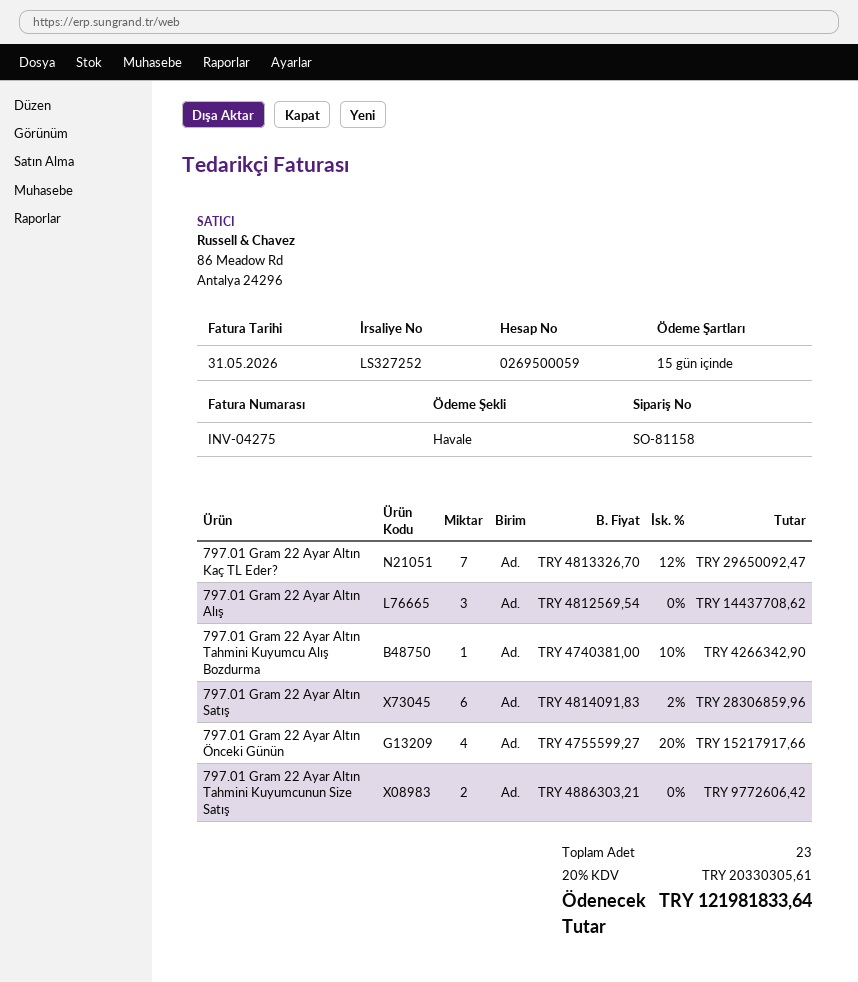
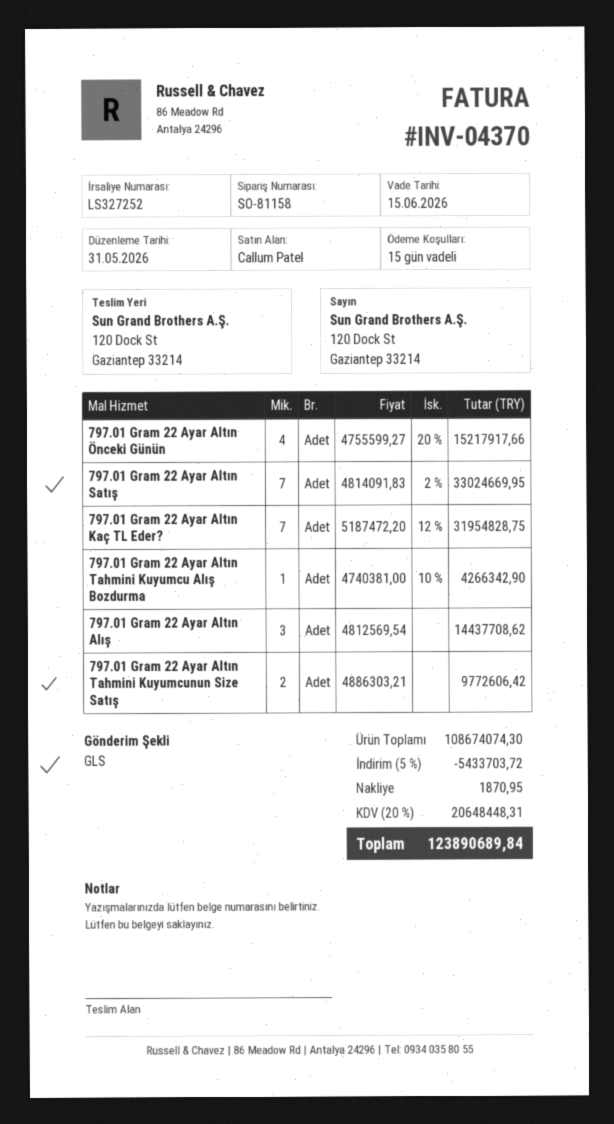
invoice number: INV-04275 -> INV-04370
797.01 Gram 22 Ayar Altın Kaç TL Eder?: 7 x 4813326.70 - 12% = 29650092.47 -> 7 x 5187472.20 - 12% = 31954828.75
797.01 Gram 22 Ayar Altın Satış: 6 x 4814091.83 - 2% = 28306859.96 -> 7 x 4814091.83 - 2% = 33024669.95
discount: none -> 5% = 5433703.72
shipping: none -> 1870.95
tax: 20% = 20330305.61 -> 20% = 20648448.31
total: 121981833.64 -> 123890689.84

